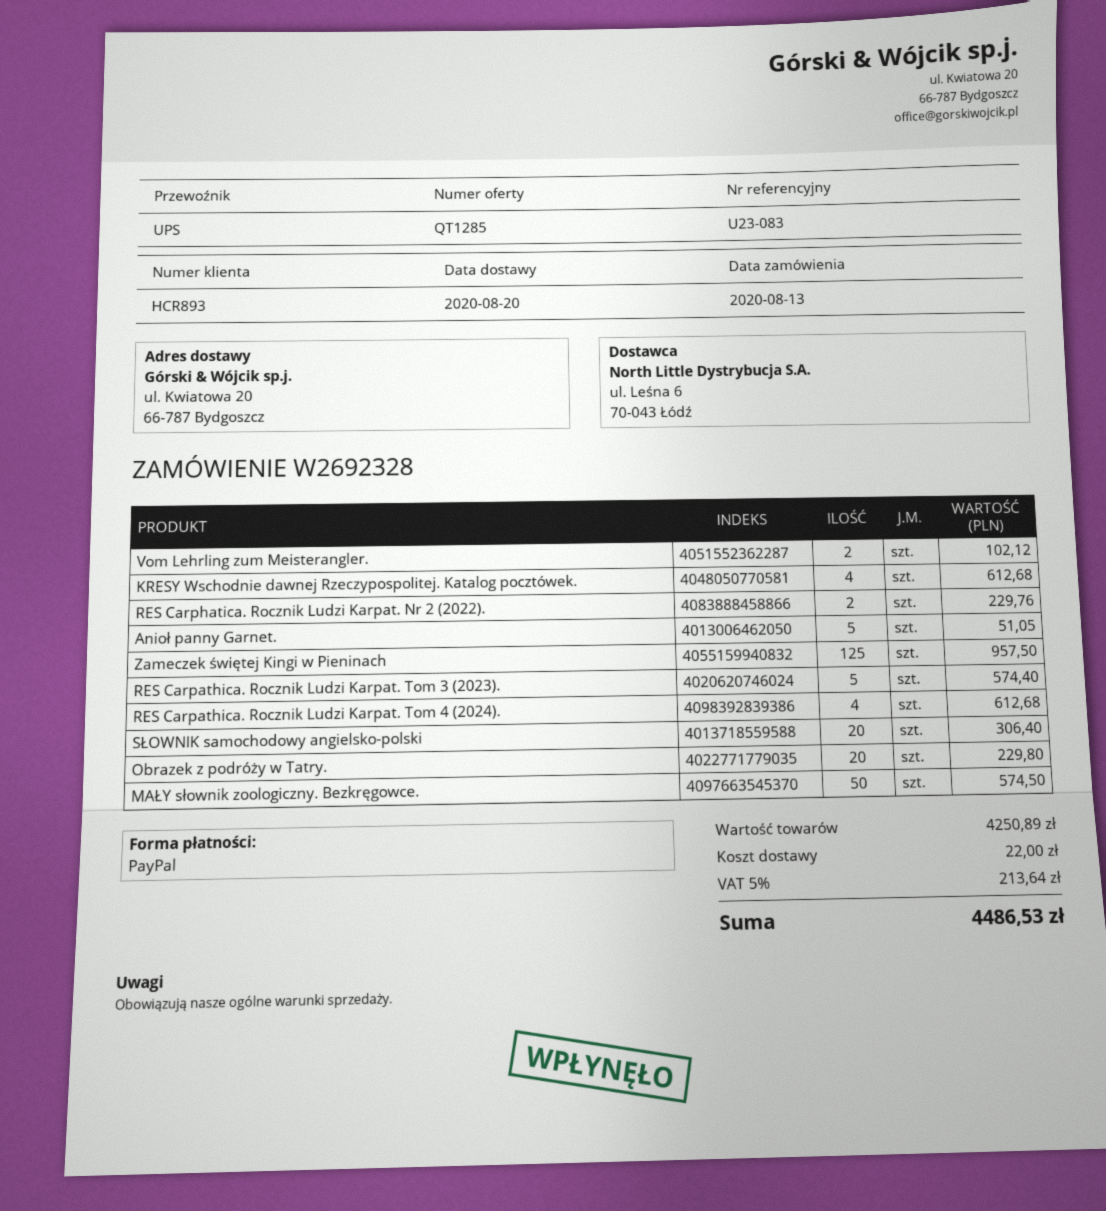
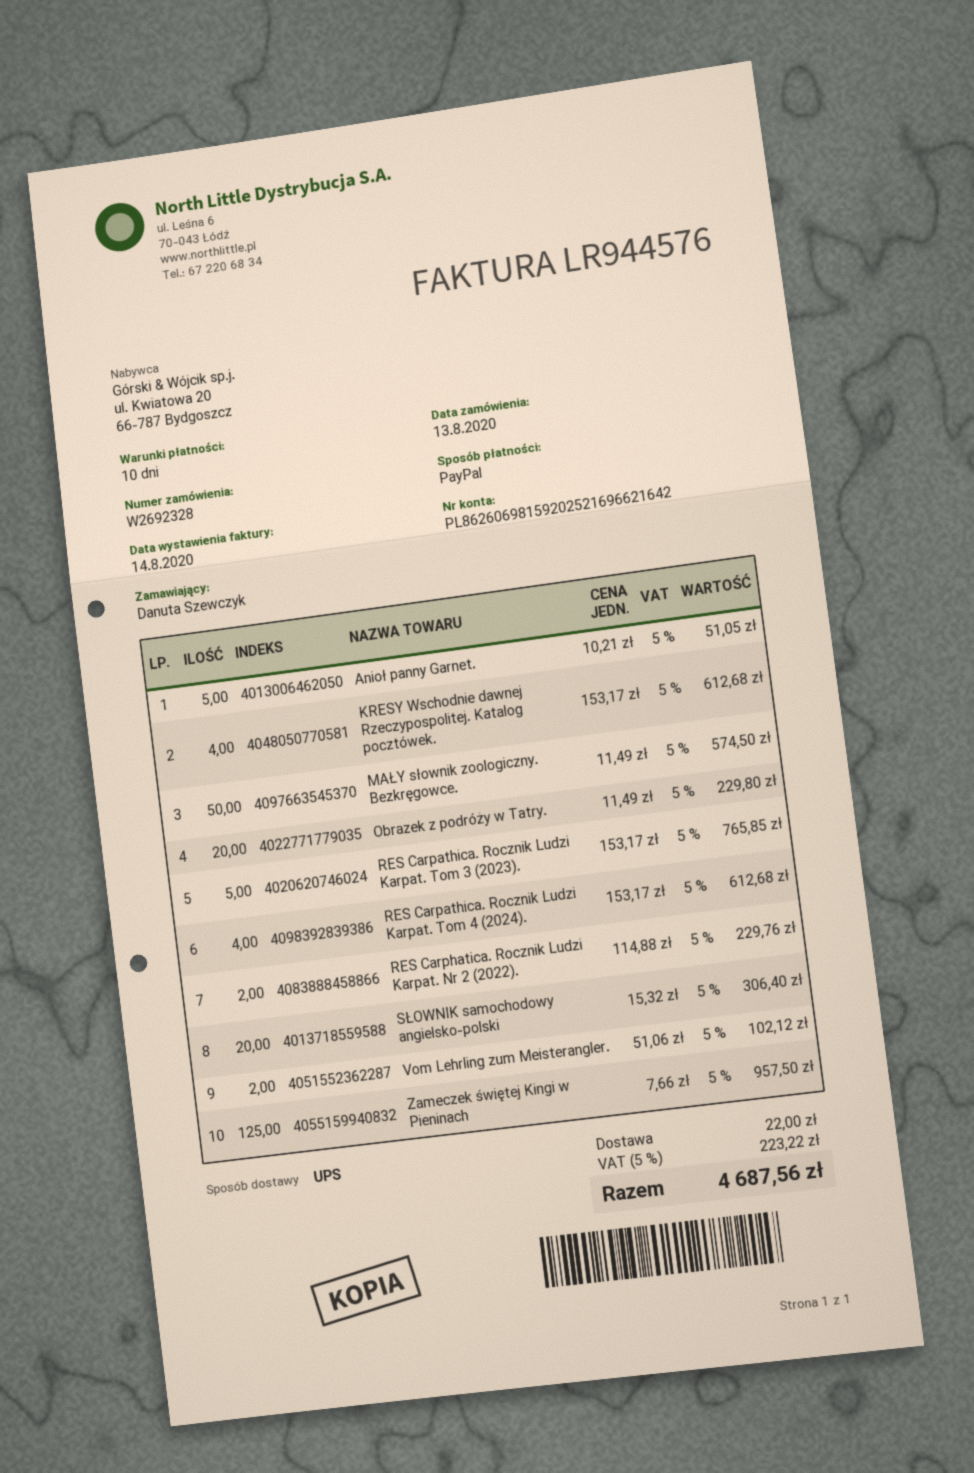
RES Carpathica. Rocznik Ludzi Karpat. Tom 3 (2023).: 5 for 574.40 -> 5 for 765.85
tax: 5% = 213.64 -> 5% = 223.22
total: 4486.53 -> 4687.56

